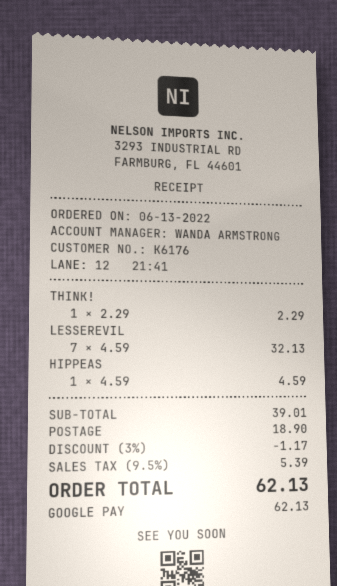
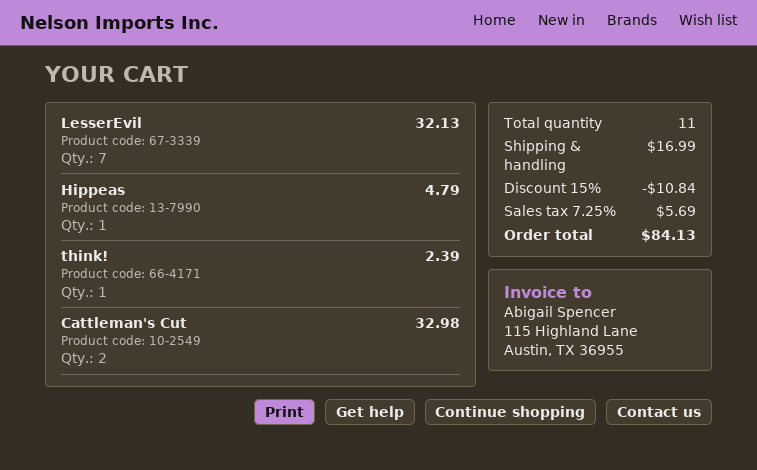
THINK!: 1 for 2.29 -> 1 for 2.39
HIPPEAS: 1 for 4.59 -> 1 for 4.79
Cattleman's Cut: none -> 2 for 32.98
discount: 3% = 1.17 -> 15% = 10.84
shipping: 18.90 -> 16.99
tax: 9.5% = 5.39 -> 7.25% = 5.69
total: 62.13 -> 84.13

